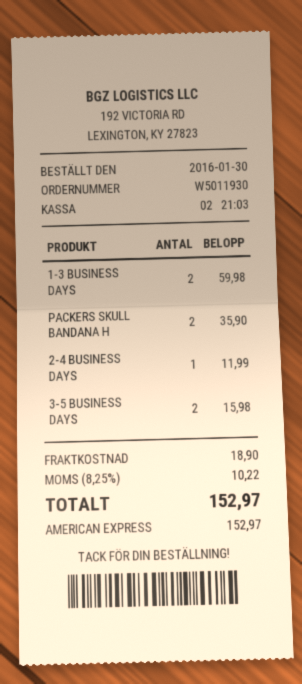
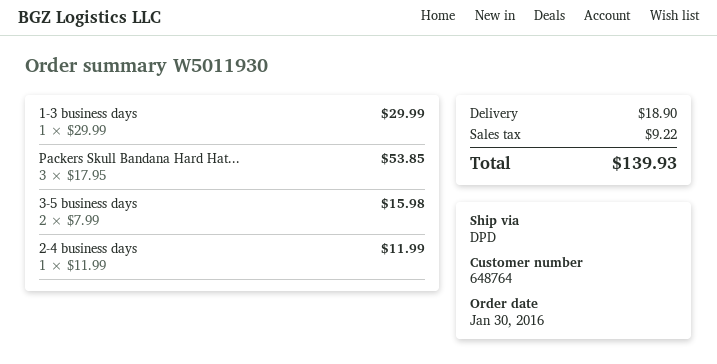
1-3 BUSINESS DAYS: 2 for 59.98 -> 1 for 29.99
PACKERS SKULL BANDANA H: 2 for 35.90 -> 3 for 53.85
tax: 10.22 -> 9.22
total: 152.97 -> 139.93

